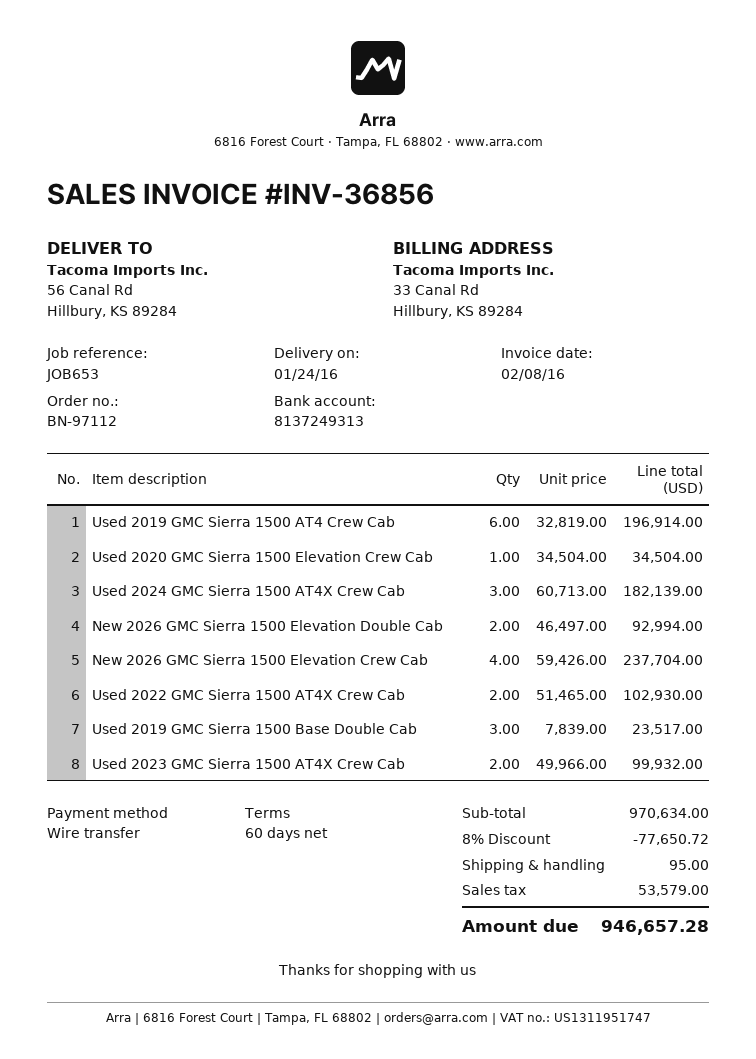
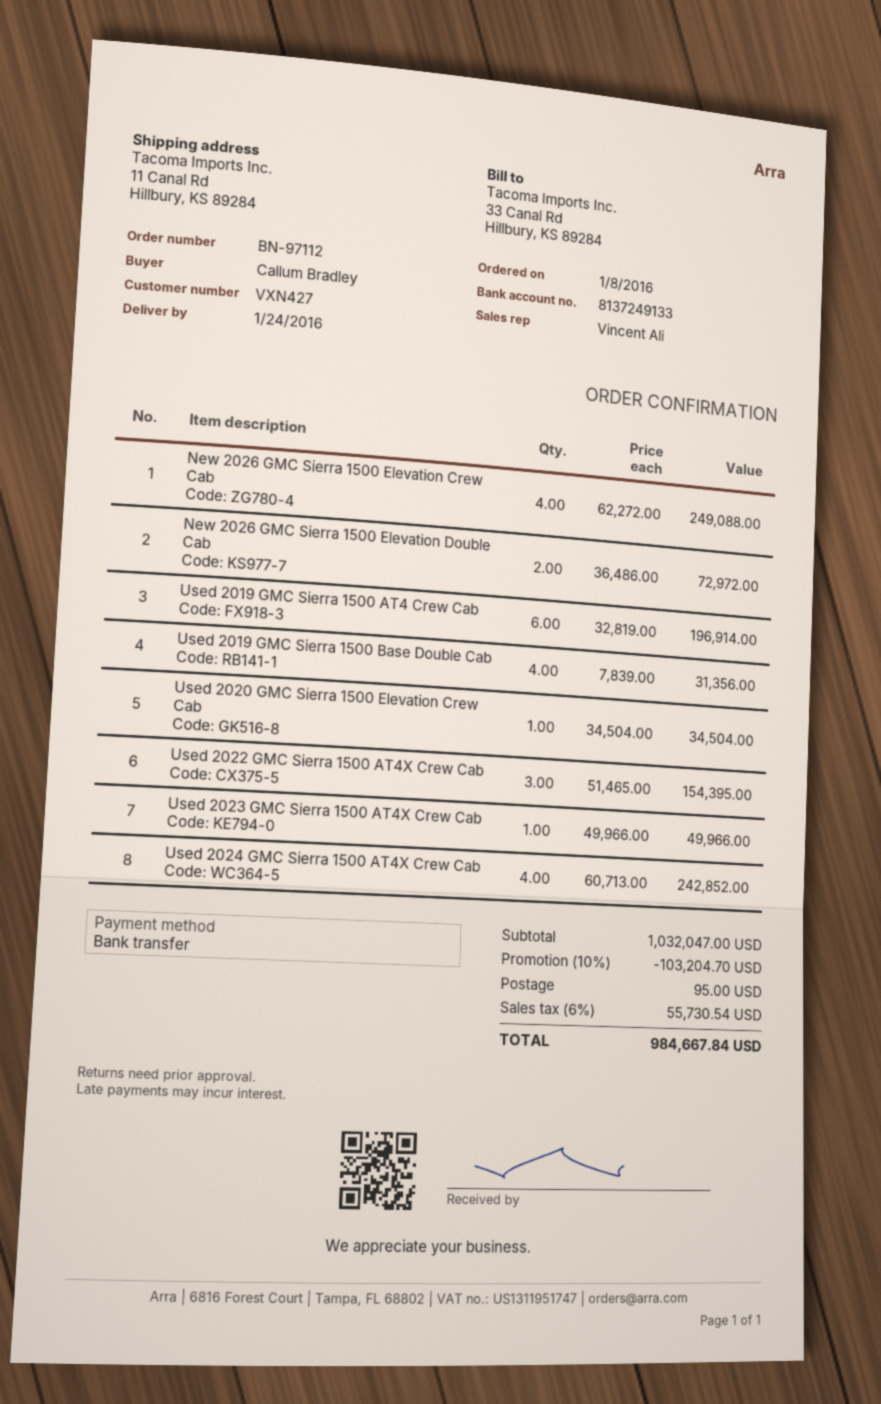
bank account: 8137249313 -> 8137249133
ship to: 56 Canal Rd, Hillbury, KS 89284 -> 11 Canal Rd, Hillbury, KS 89284
Used 2024 GMC Sierra 1500 AT4X Crew Cab: 3 x 60713.00 = 182139.00 -> 4 x 60713.00 = 242852.00
New 2026 GMC Sierra 1500 Elevation Double Cab: 2 x 46497.00 = 92994.00 -> 2 x 36486.00 = 72972.00
New 2026 GMC Sierra 1500 Elevation Crew Cab: 4 x 59426.00 = 237704.00 -> 4 x 62272.00 = 249088.00
Used 2022 GMC Sierra 1500 AT4X Crew Cab: 2 x 51465.00 = 102930.00 -> 3 x 51465.00 = 154395.00
Used 2019 GMC Sierra 1500 Base Double Cab: 3 x 7839.00 = 23517.00 -> 4 x 7839.00 = 31356.00
Used 2023 GMC Sierra 1500 AT4X Crew Cab: 2 x 49966.00 = 99932.00 -> 1 x 49966.00 = 49966.00
subtotal: 970634.00 -> 1032047.00
discount: 8% = 77650.72 -> 10% = 103204.70
tax: 53579.00 -> 55730.54
total: 946657.28 -> 984667.84

